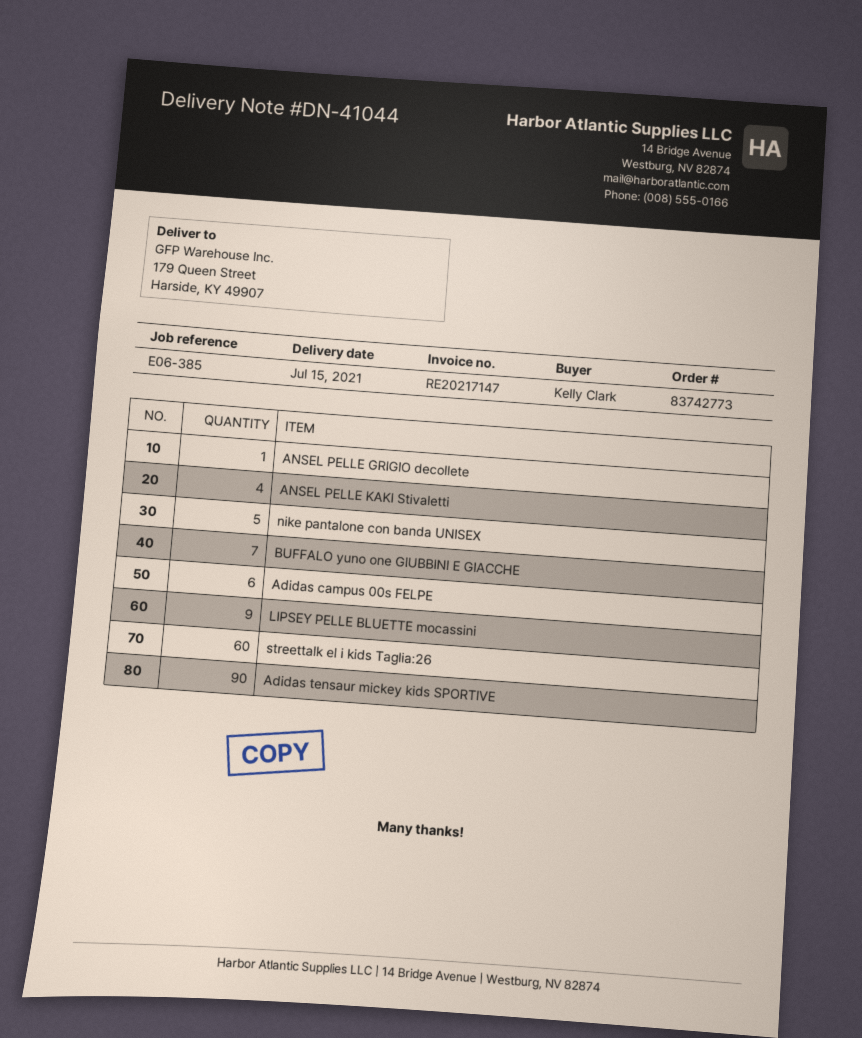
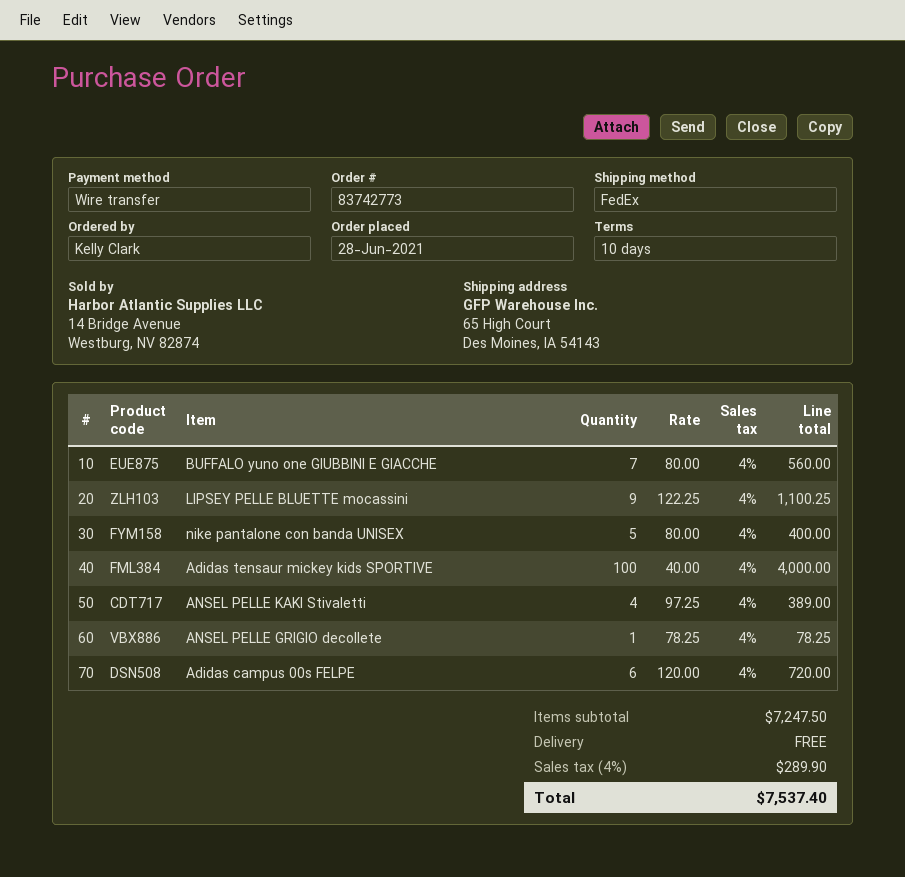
ship to: 179 Queen Street, Harside, KY 49907 -> 65 High Court, Des Moines, IA 54143
streettalk el i kids Taglia:26: 60 -> none
Adidas tensaur mickey kids SPORTIVE: 90 -> 100

